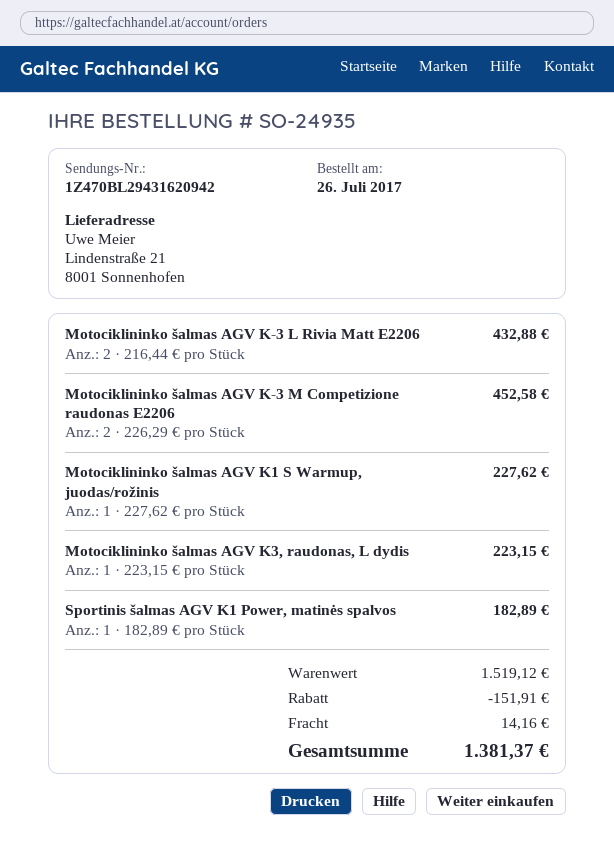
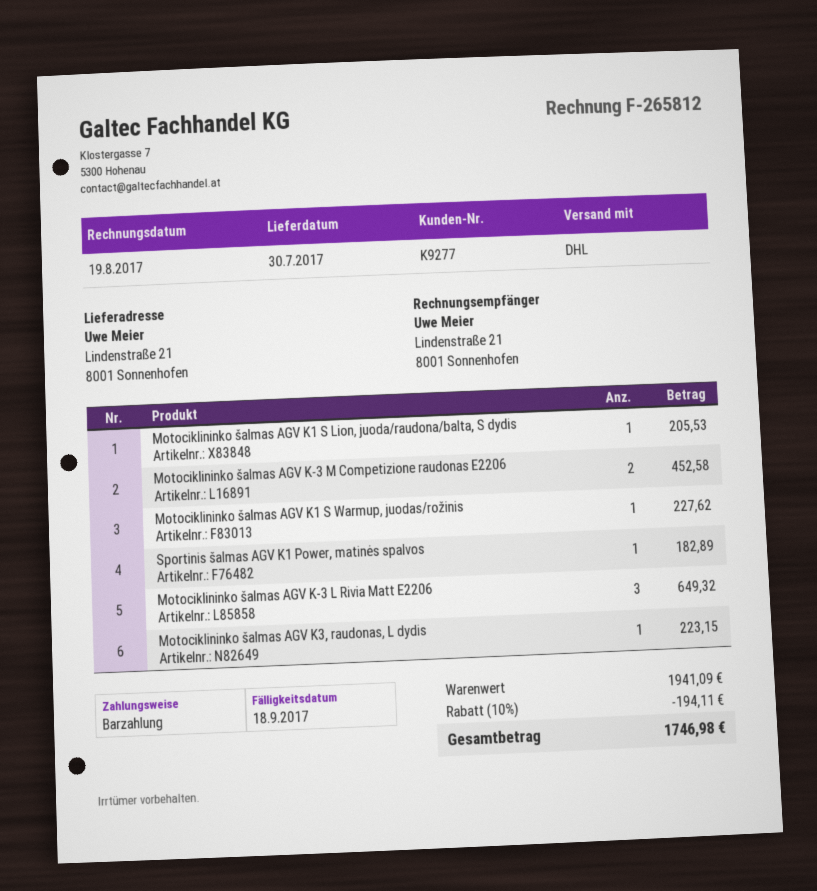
Motociklininko šalmas AGV K-3 L Rivia Matt E2206: 2 for 432.88 -> 3 for 649.32
Motociklininko šalmas AGV K1 S Lion, juoda/raudona/balta, S dydis: none -> 1 for 205.53
subtotal: 1519.12 -> 1941.09
discount: 151.91 -> 194.11
shipping: 14.16 -> none
total: 1381.37 -> 1746.98

